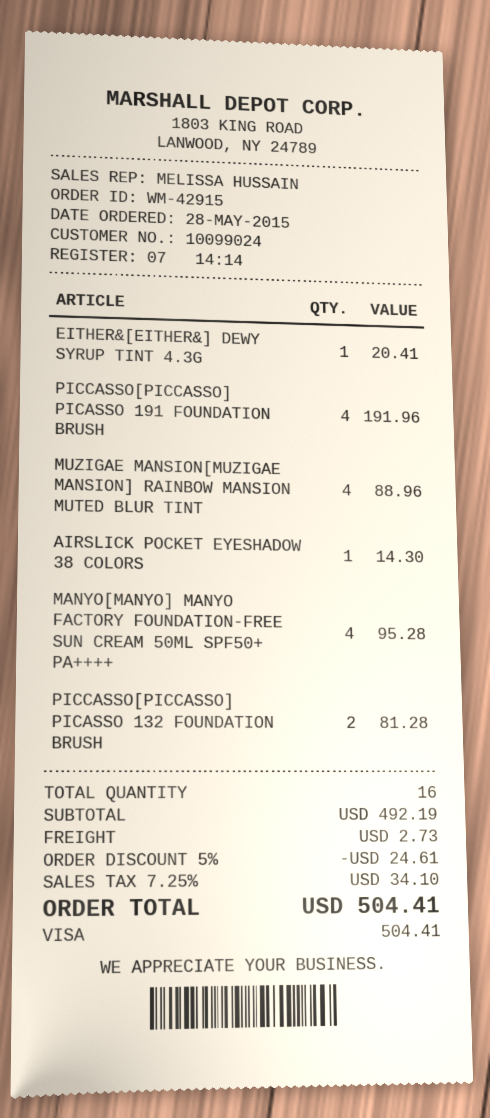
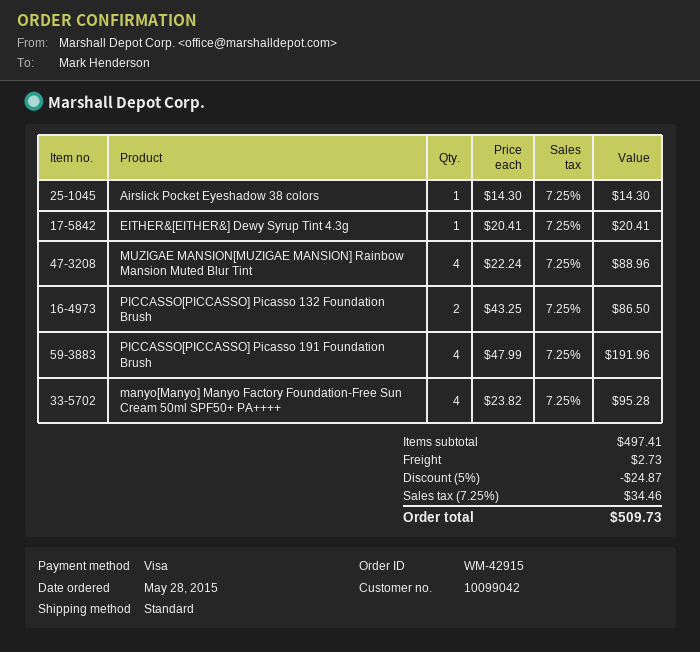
customer number: 10099024 -> 10099042
PICCASSO[PICCASSO] PICASSO 132 FOUNDATION BRUSH: 2 for 81.28 -> 2 for 86.50
subtotal: 492.19 -> 497.41
discount: 5% = 24.61 -> 5% = 24.87
tax: 7.25% = 34.10 -> 7.25% = 34.46
total: 504.41 -> 509.73

